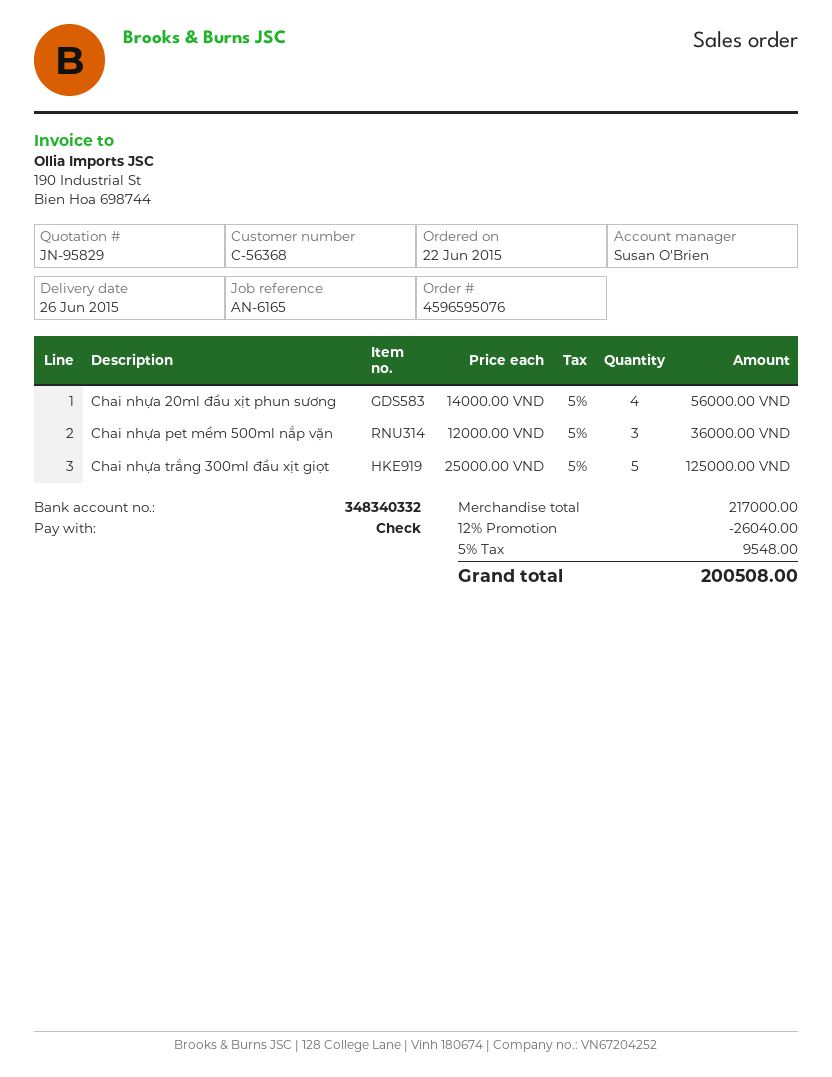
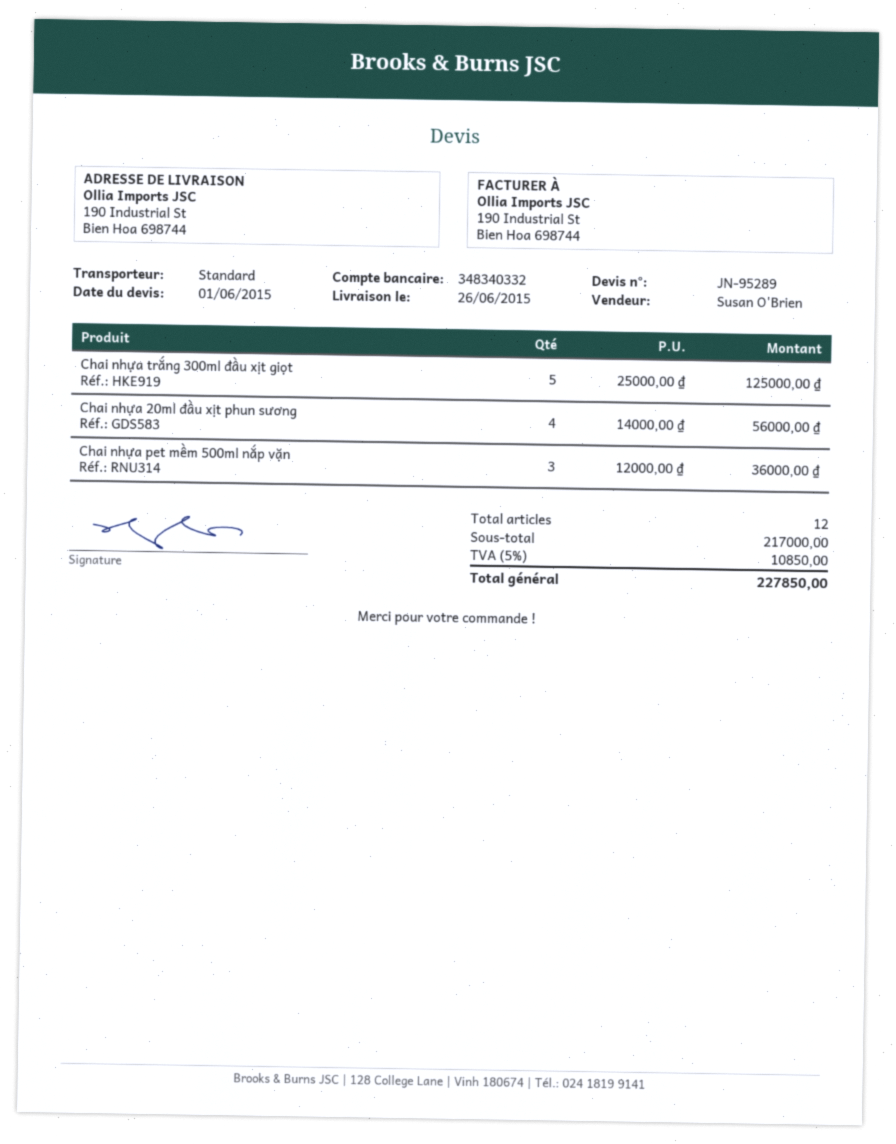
quote number: JN-95829 -> JN-95289
discount: 12% = 26040.00 -> none
tax: 5% = 9548.00 -> 5% = 10850.00
total: 200508.00 -> 227850.00

